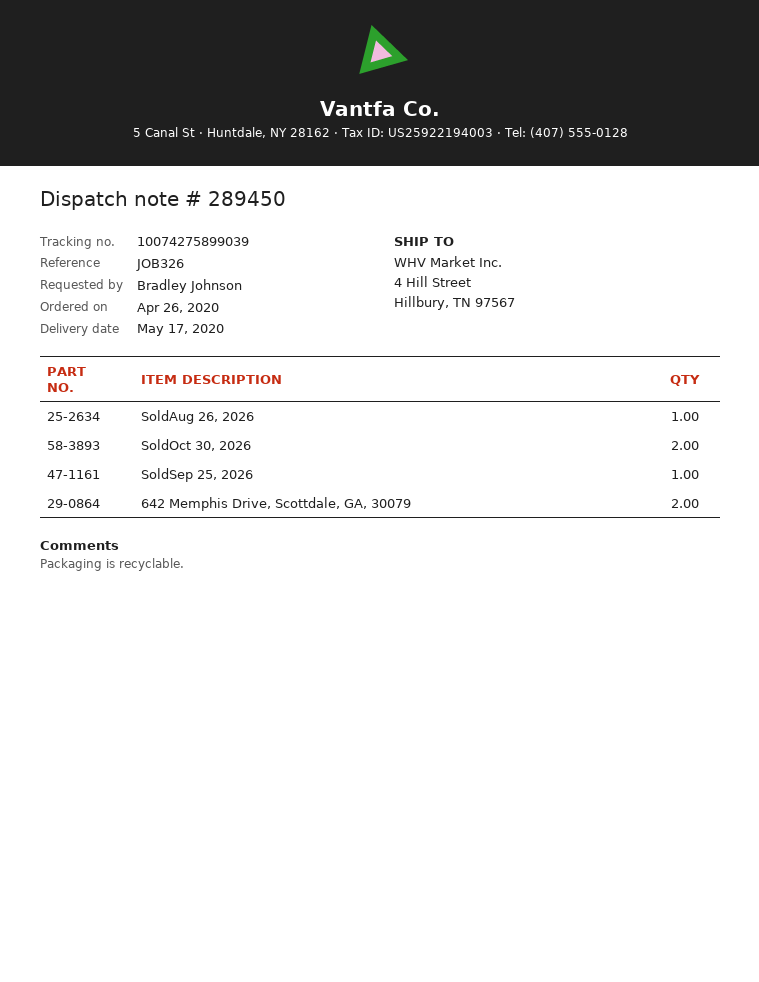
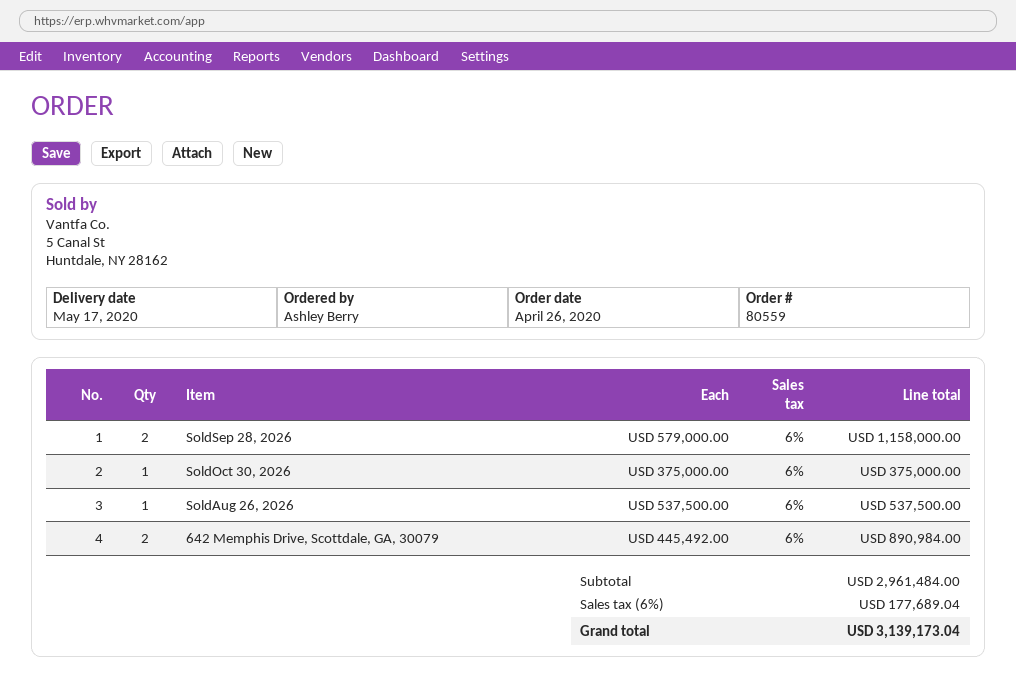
ordered by: Bradley Johnson -> Ashley Berry
SoldOct 30, 2026: 2 -> 1
SoldSep 25, 2026: 1 -> none
SoldSep 28, 2026: none -> 2

